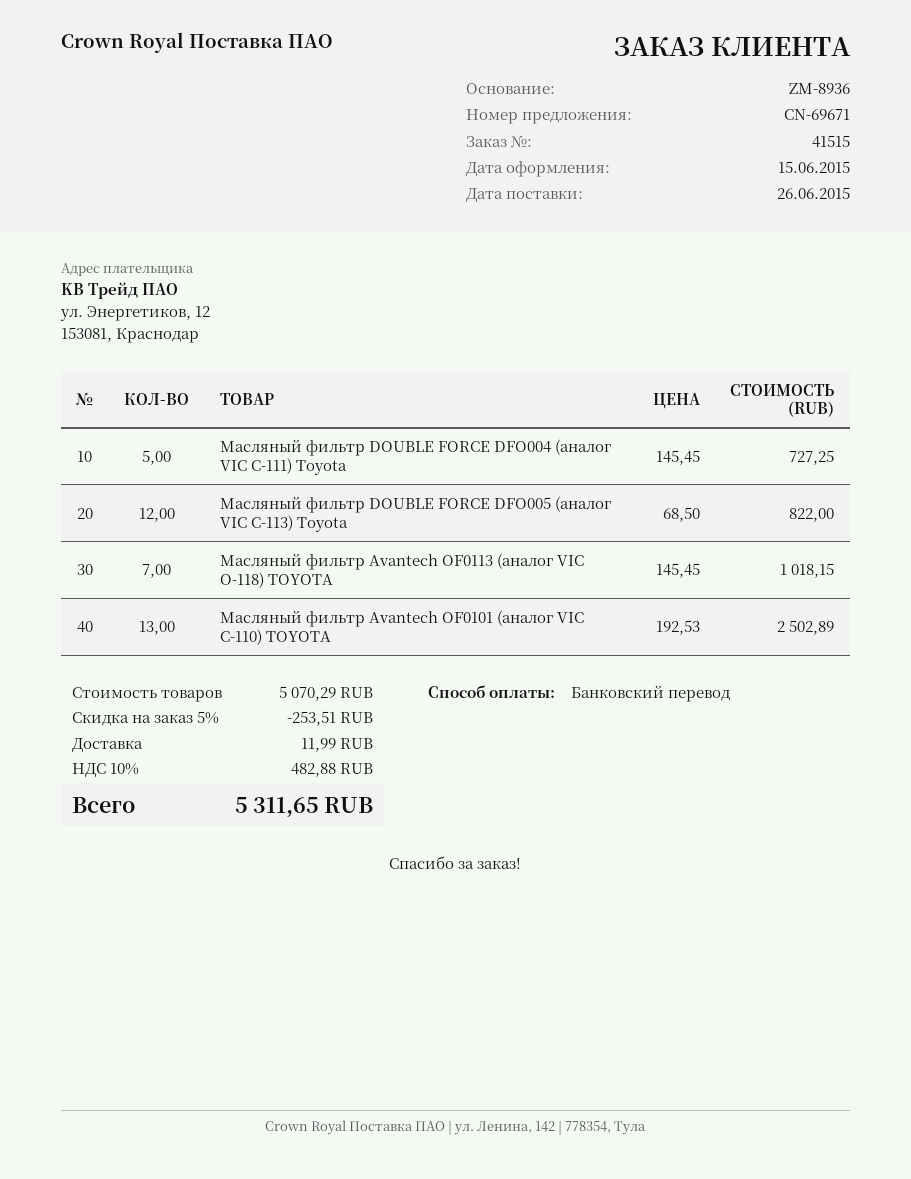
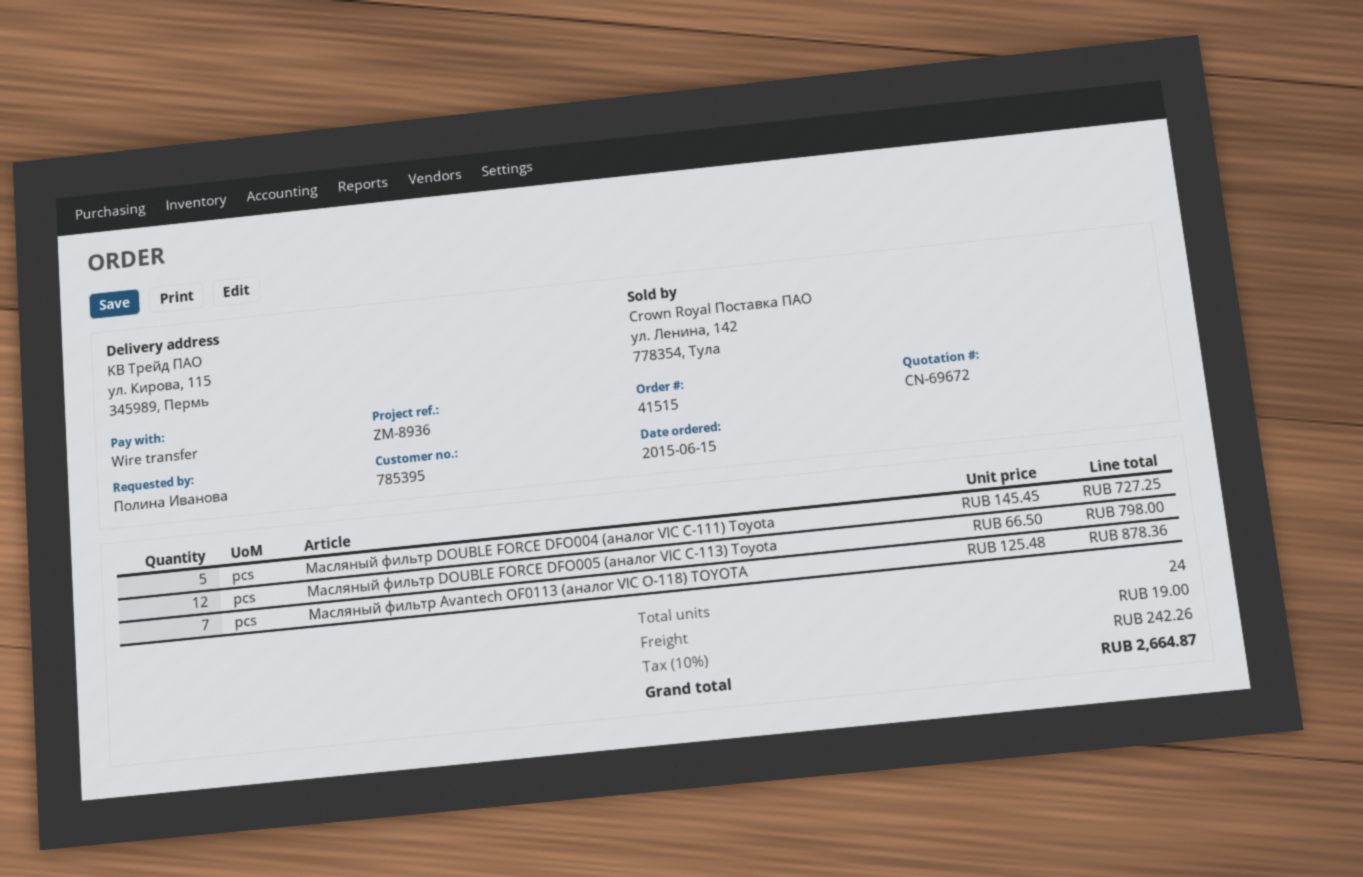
quote number: CN-69671 -> CN-69672
Масляный фильтр DOUBLE FORCE DFO005 (аналог VIC C-113) Toyota: 12 x 68.50 = 822.00 -> 12 x 66.50 = 798.00
Масляный фильтр Avantech OF0113 (аналог VIC O-118) TOYOTA: 7 x 145.45 = 1018.15 -> 7 x 125.48 = 878.36
Масляный фильтр Avantech OF0101 (аналог VIC C-110) TOYOTA: 13 x 192.53 = 2502.89 -> none
discount: 5% = 253.51 -> none
shipping: 11.99 -> 19.00
tax: 10% = 482.88 -> 10% = 242.26
total: 5311.65 -> 2664.87

